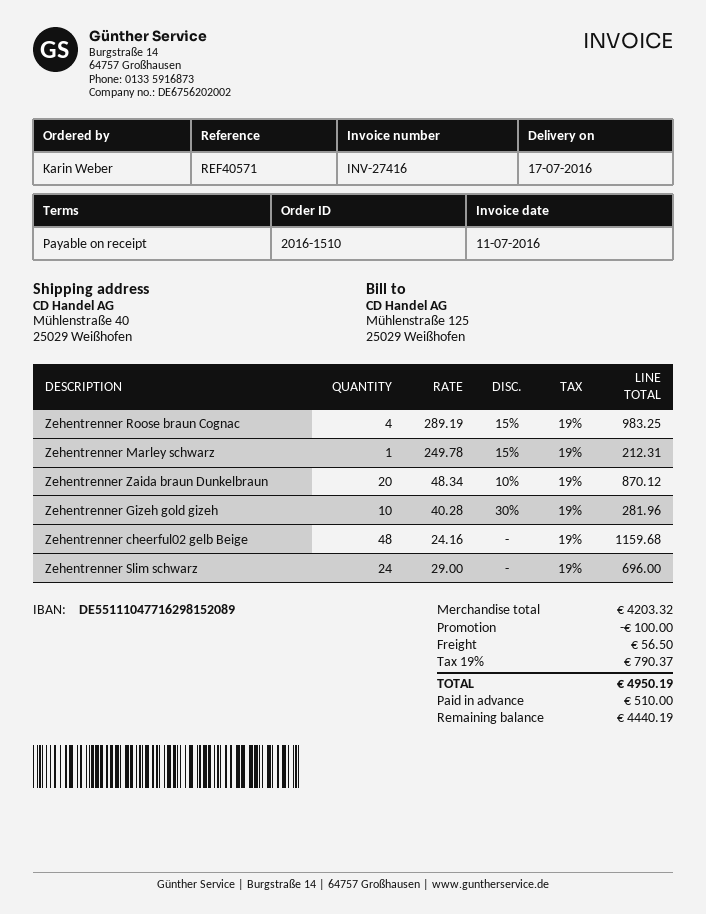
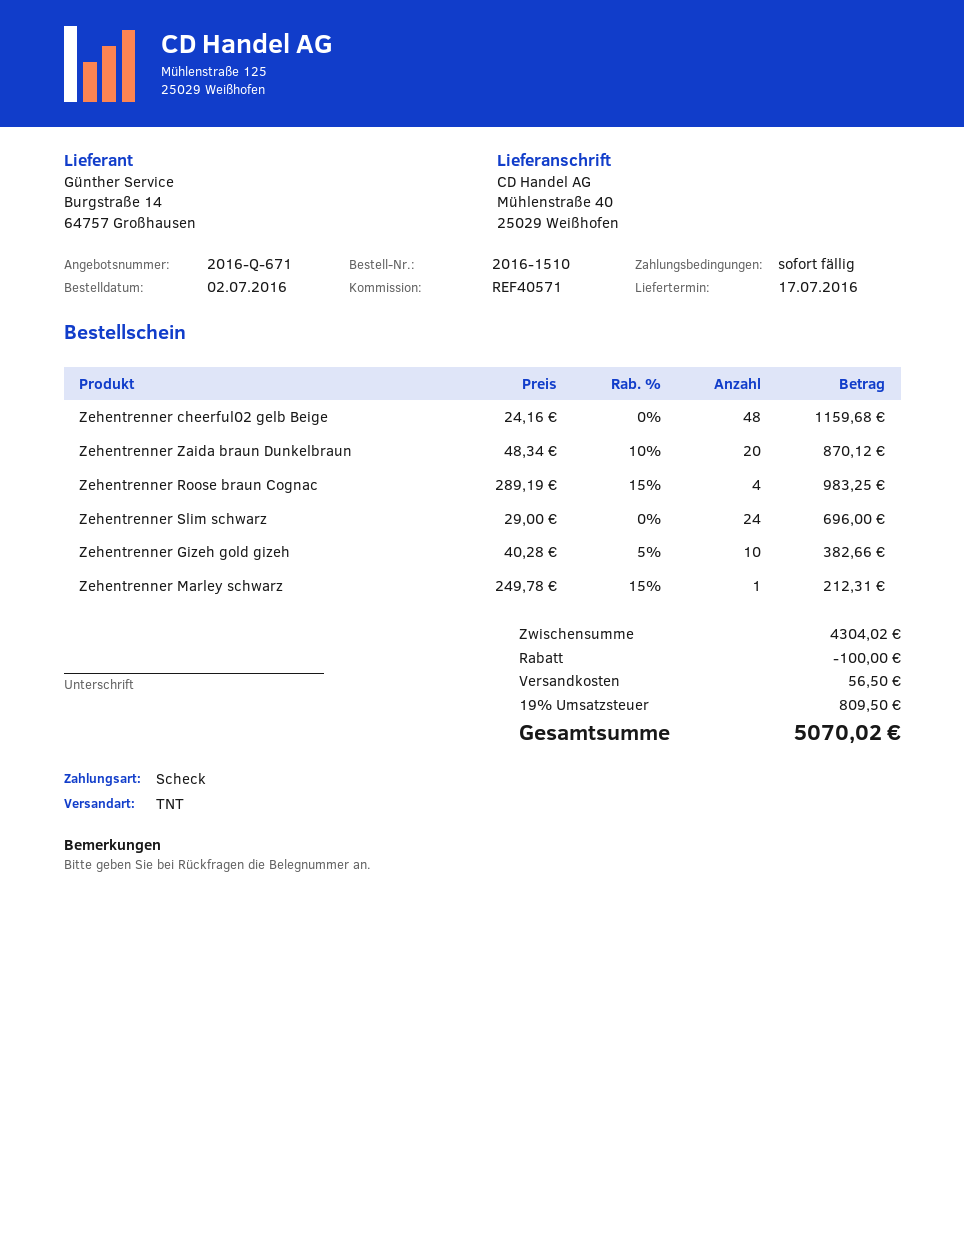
Zehentrenner Gizeh gold gizeh: 10 x 40.28 - 30% = 281.96 -> 10 x 40.28 - 5% = 382.66
subtotal: 4203.32 -> 4304.02
tax: 19% = 790.37 -> 19% = 809.50
total: 4950.19 -> 5070.02

